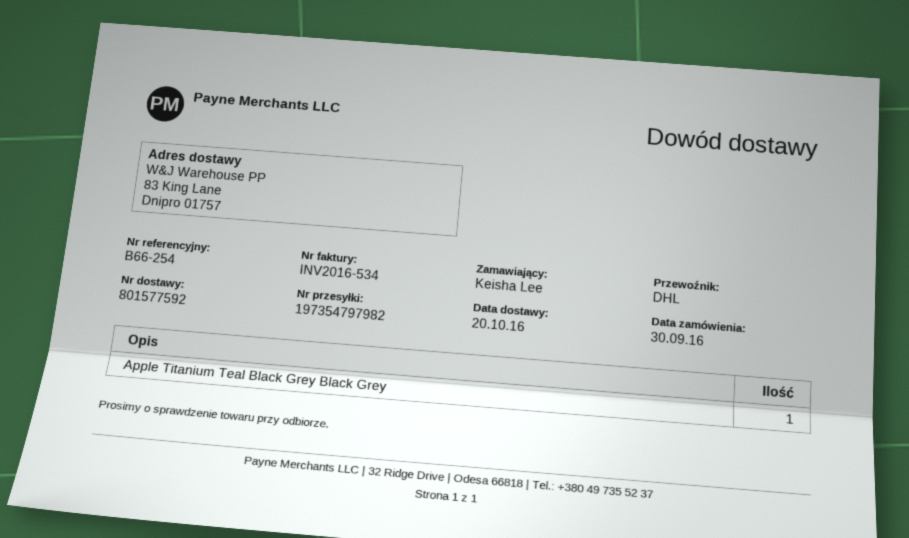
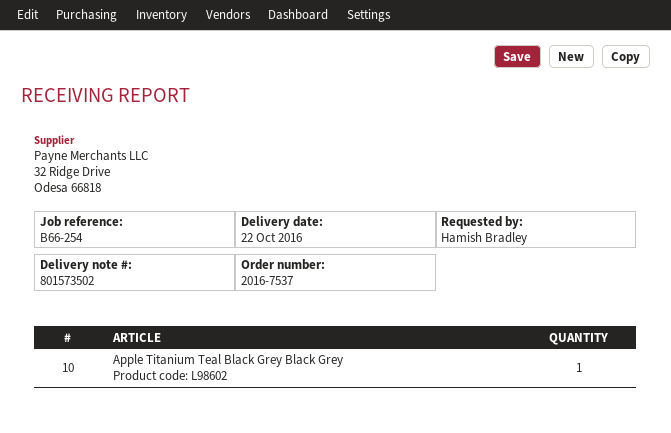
delivery note number: 801577592 -> 801573502
delivery date: 2016-10-20 -> 2016-10-22
ordered by: Keisha Lee -> Hamish Bradley

